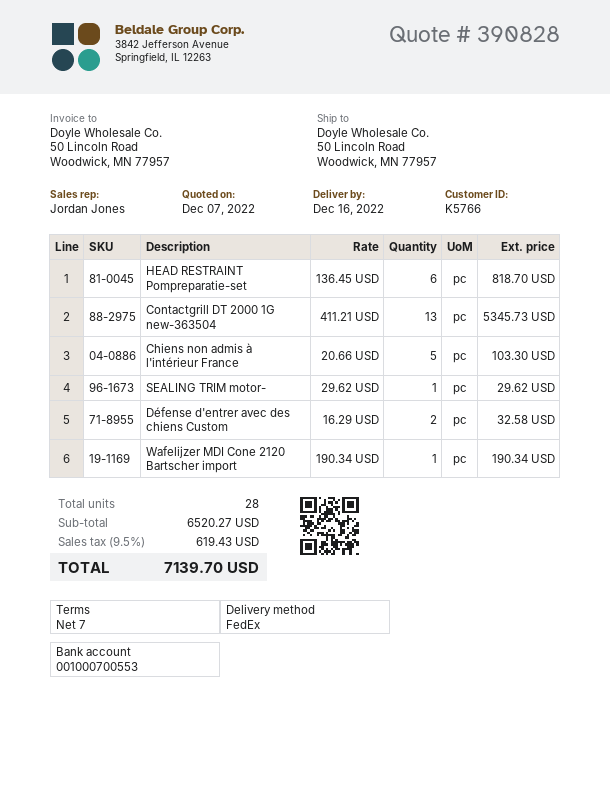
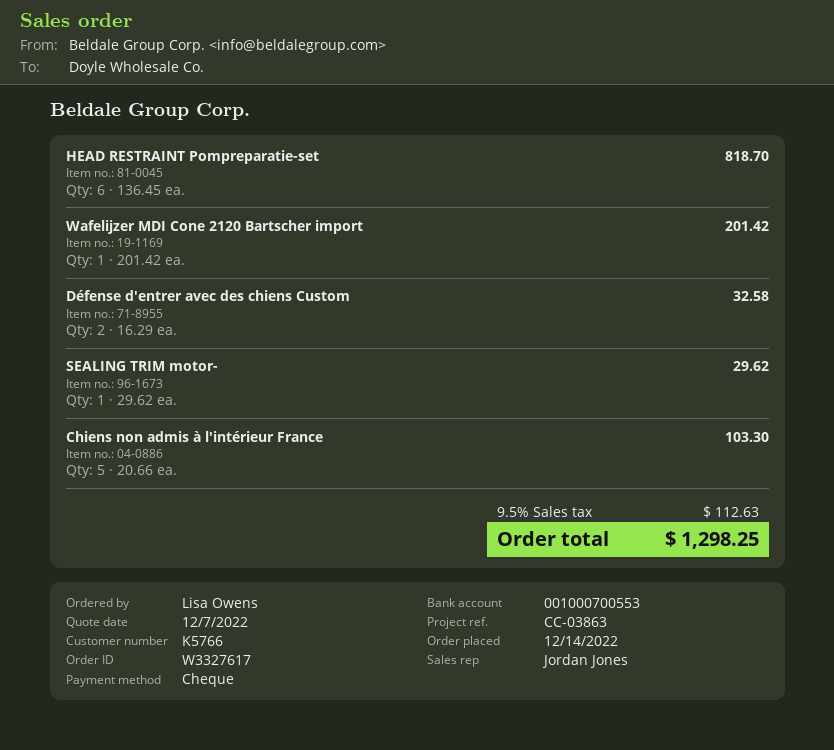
Contactgrill DT 2000 1G new-363504: 13 x 411.21 = 5345.73 -> none
Wafelijzer MDI Cone 2120 Bartscher import: 1 x 190.34 = 190.34 -> 1 x 201.42 = 201.42
tax: 9.5% = 619.43 -> 9.5% = 112.63
total: 7139.70 -> 1298.25

